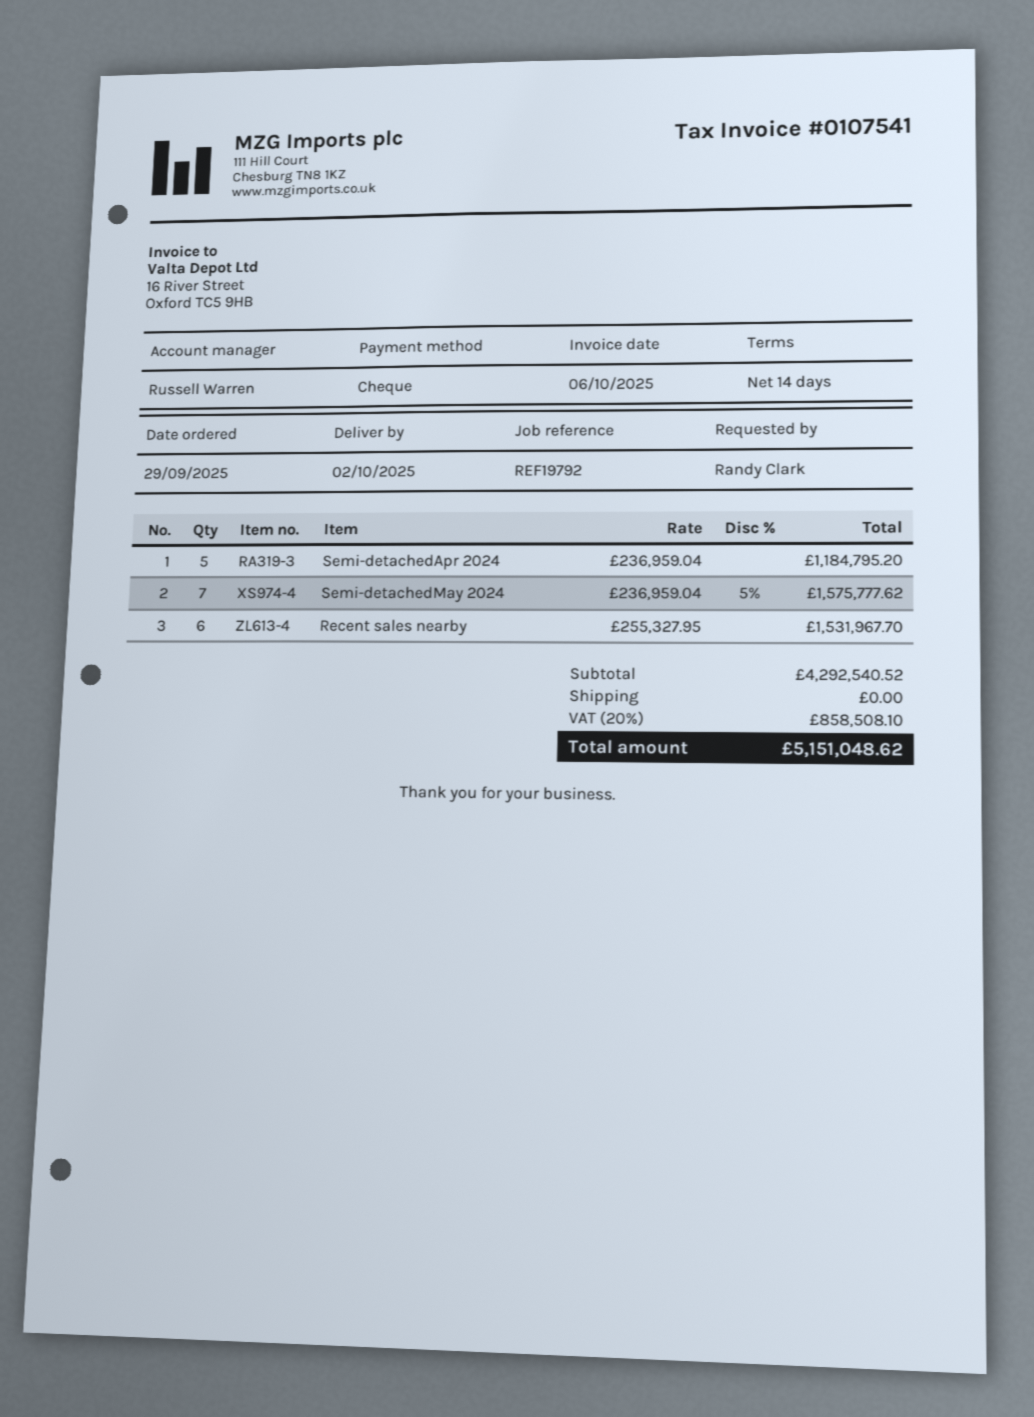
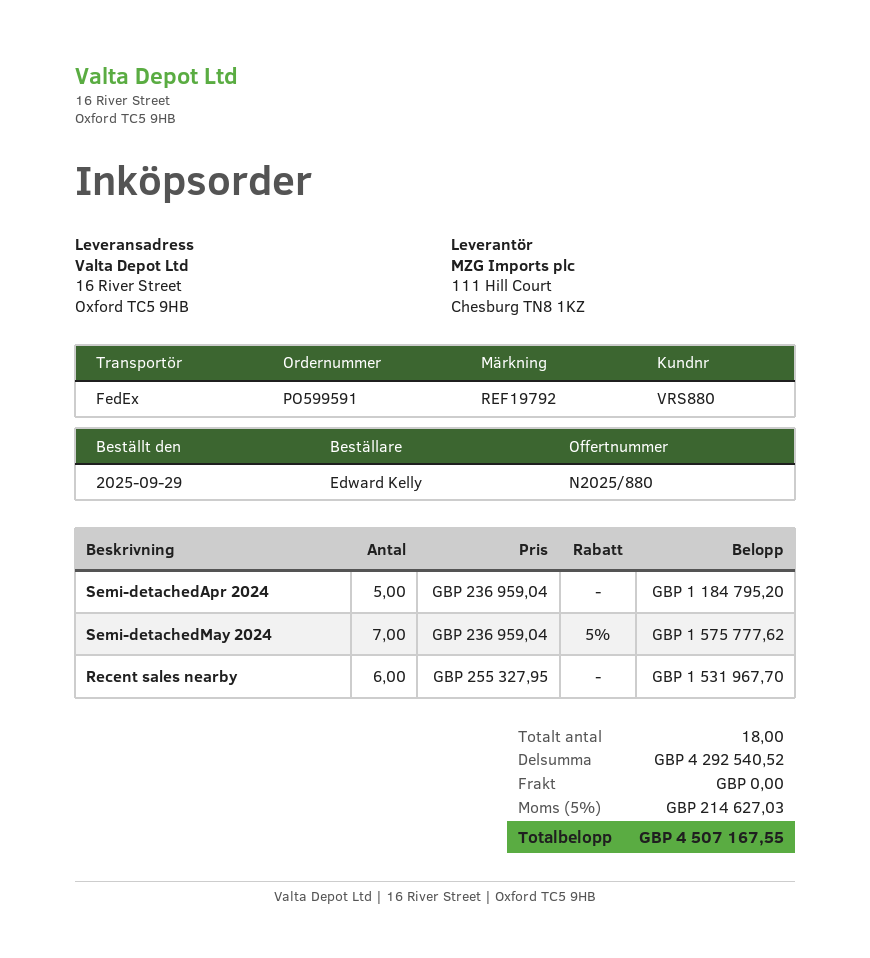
ordered by: Randy Clark -> Edward Kelly
tax: 20% = 858508.10 -> 5% = 214627.03
total: 5151048.62 -> 4507167.55

